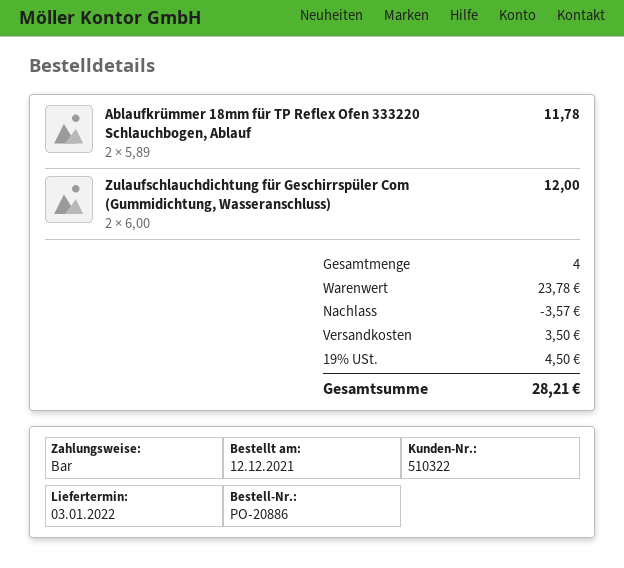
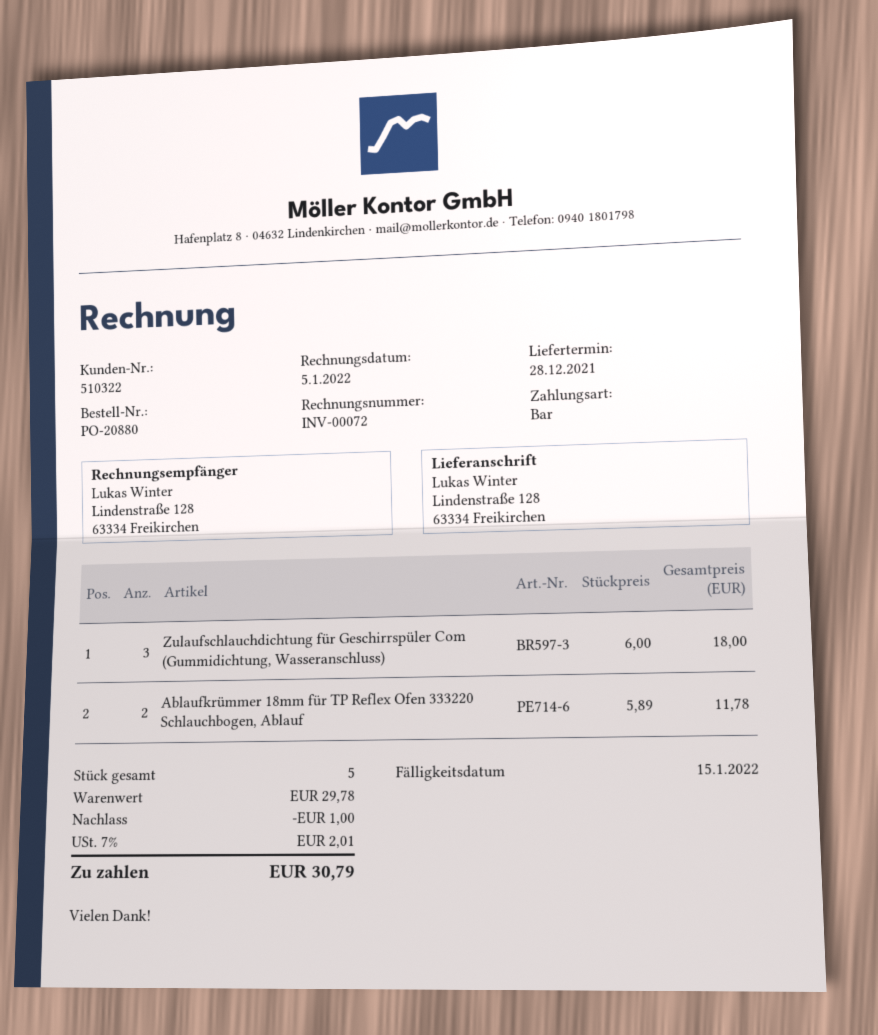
order number: PO-20886 -> PO-20880
delivery date: 2022-01-03 -> 2021-12-28
Zulaufschlauchdichtung für Geschirrspüler Com (Gummidichtung, Wasseranschluss): 2 x 6.00 = 12.00 -> 3 x 6.00 = 18.00
total quantity: 4 -> 5
subtotal: 23.78 -> 29.78
discount: 3.57 -> 1.00
shipping: 3.50 -> none
tax: 19% = 4.50 -> 7% = 2.01
total: 28.21 -> 30.79

